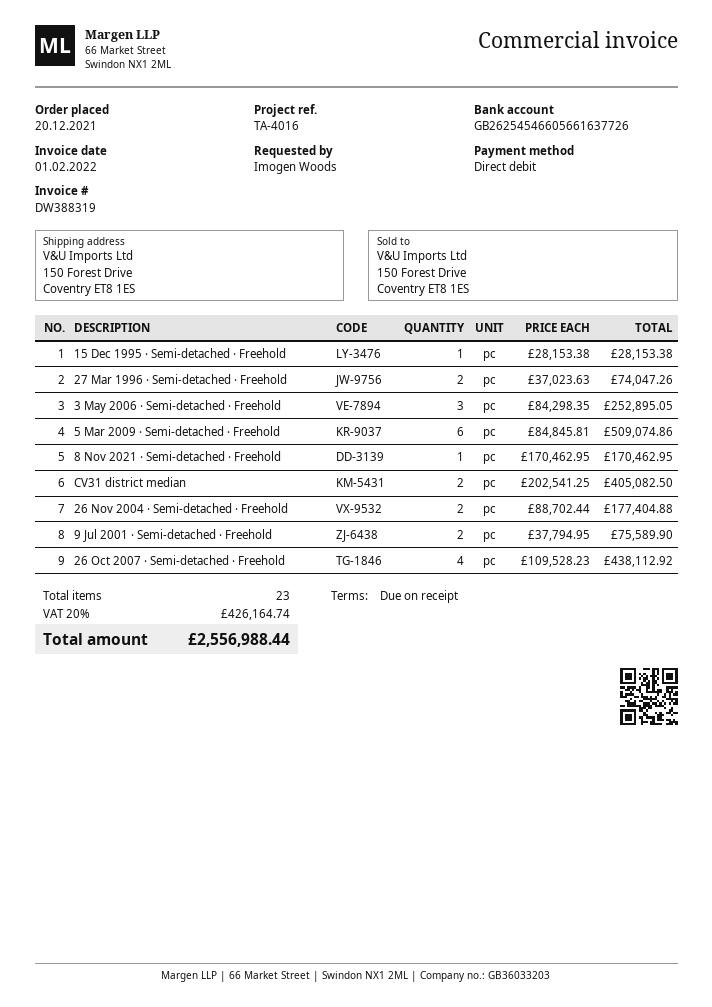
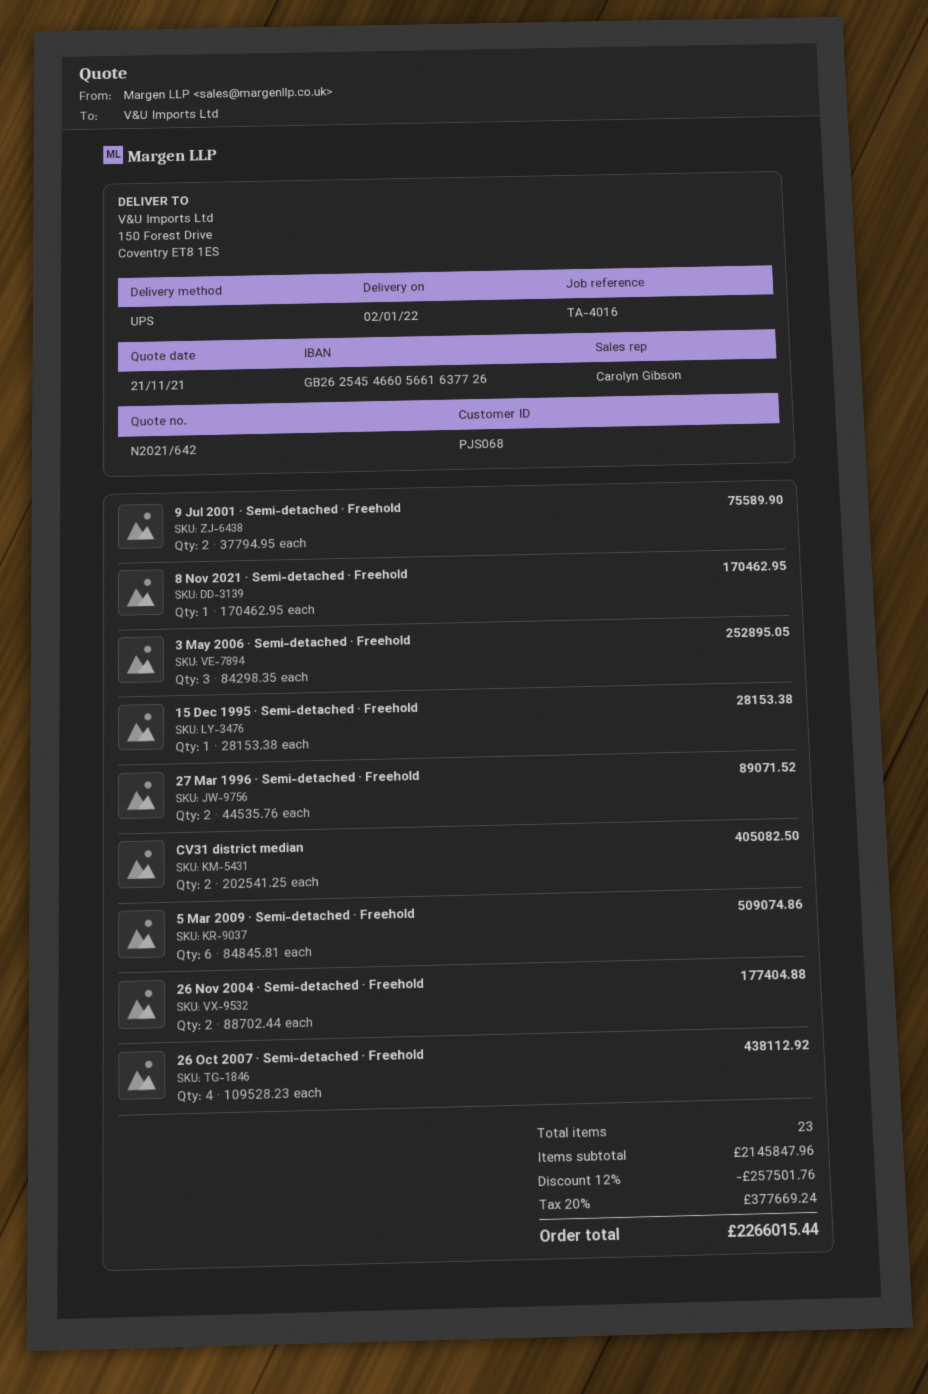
27 Mar 1996 · Semi-detached · Freehold: 2 x 37023.63 = 74047.26 -> 2 x 44535.76 = 89071.52
discount: none -> 12% = 257501.76
tax: 20% = 426164.74 -> 20% = 377669.24
total: 2556988.44 -> 2266015.44

